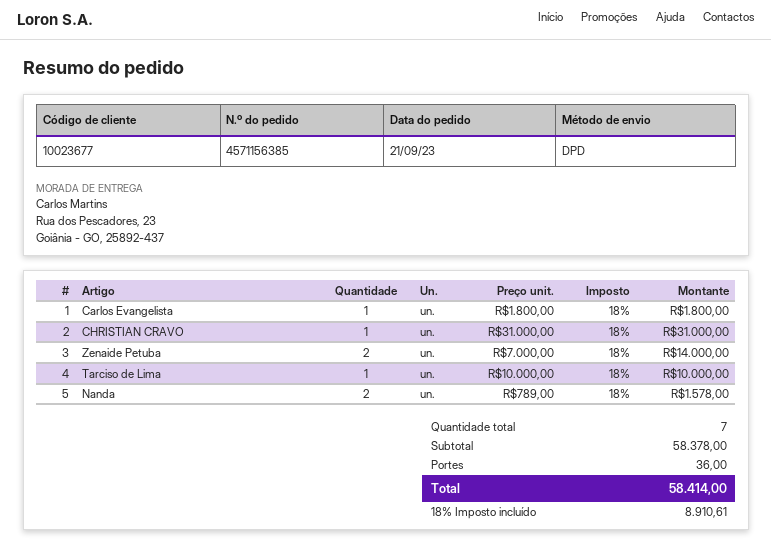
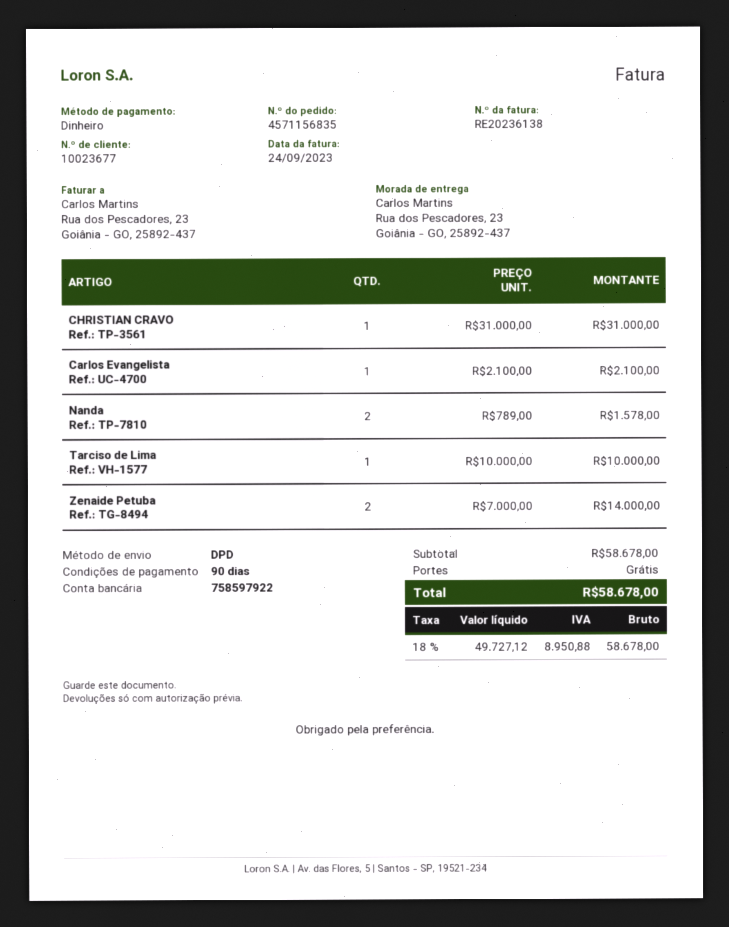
order number: 4571156385 -> 4571156835
Carlos Evangelista: 1 x 1800.00 = 1800.00 -> 1 x 2100.00 = 2100.00
subtotal: 58378.00 -> 58678.00
shipping: 36.00 -> 0.00
tax: 18% = 8910.61 -> 18% = 8950.88
total: 58414.00 -> 58678.00

